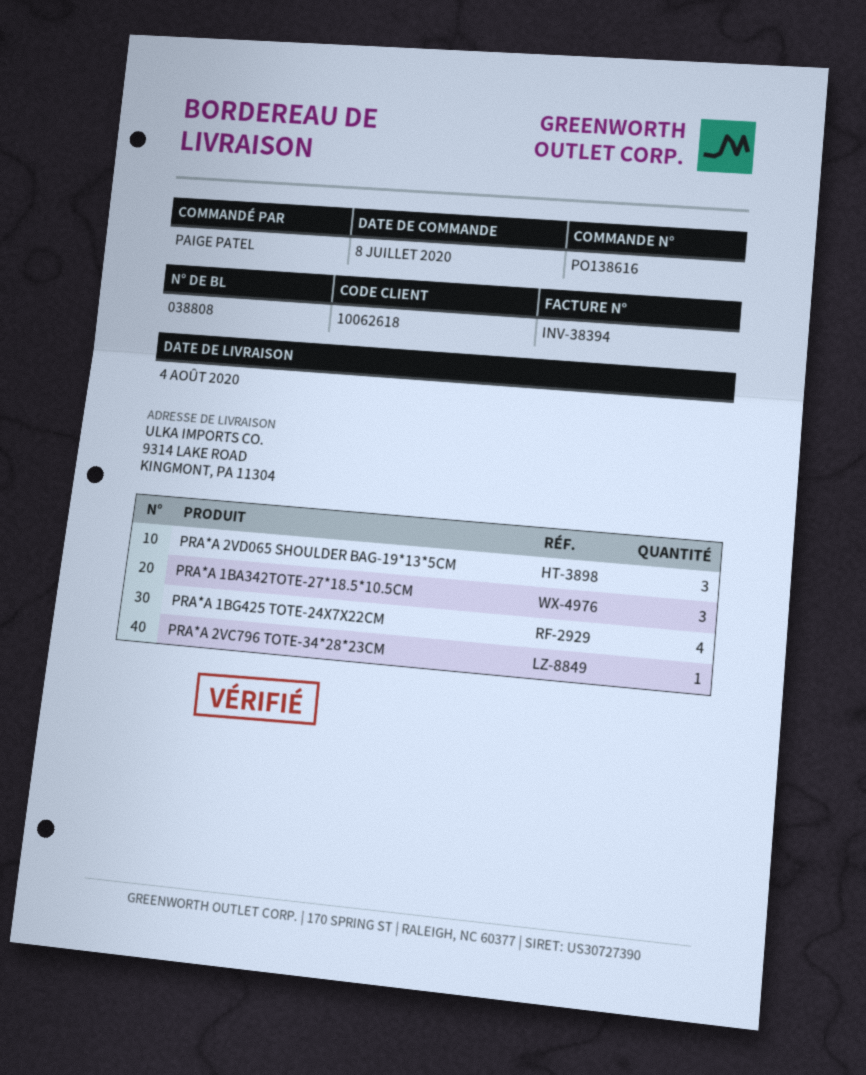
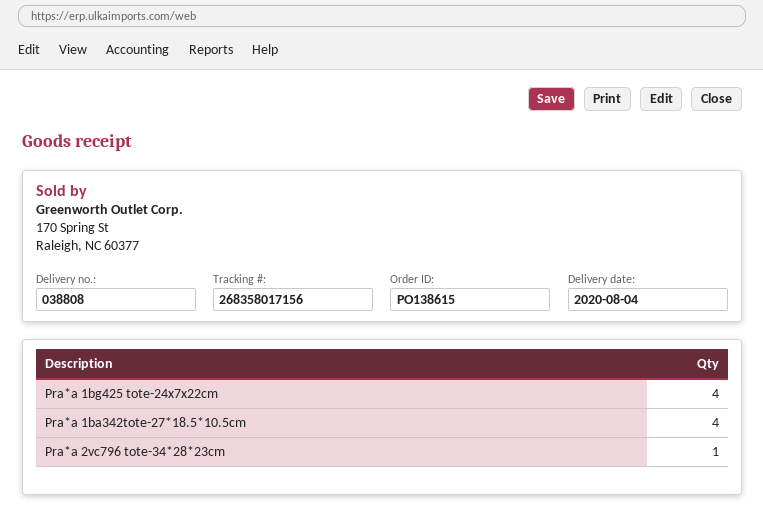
order number: PO138616 -> PO138615
PRA*A 2VD065 SHOULDER BAG-19*13*5CM: 3 -> none
PRA*A 1BA342TOTE-27*18.5*10.5CM: 3 -> 4

